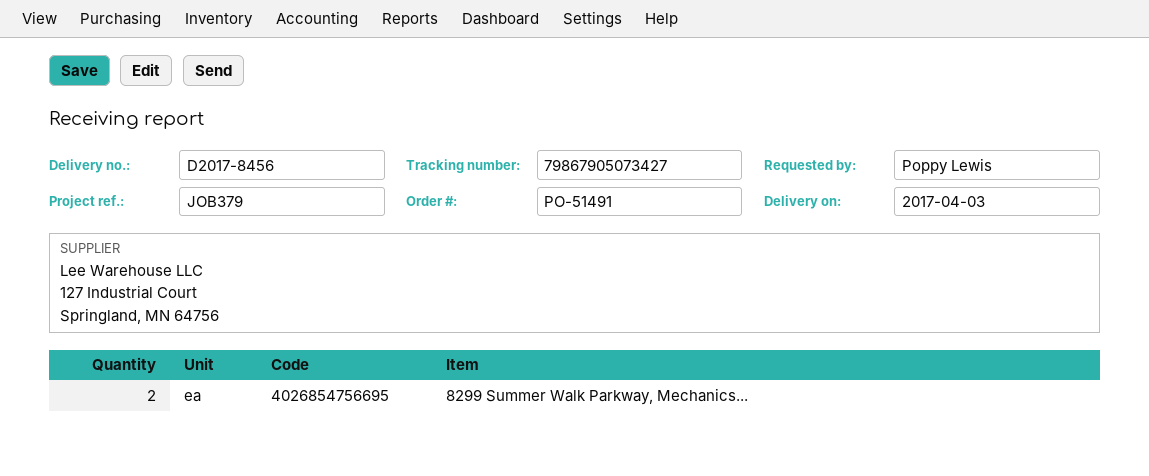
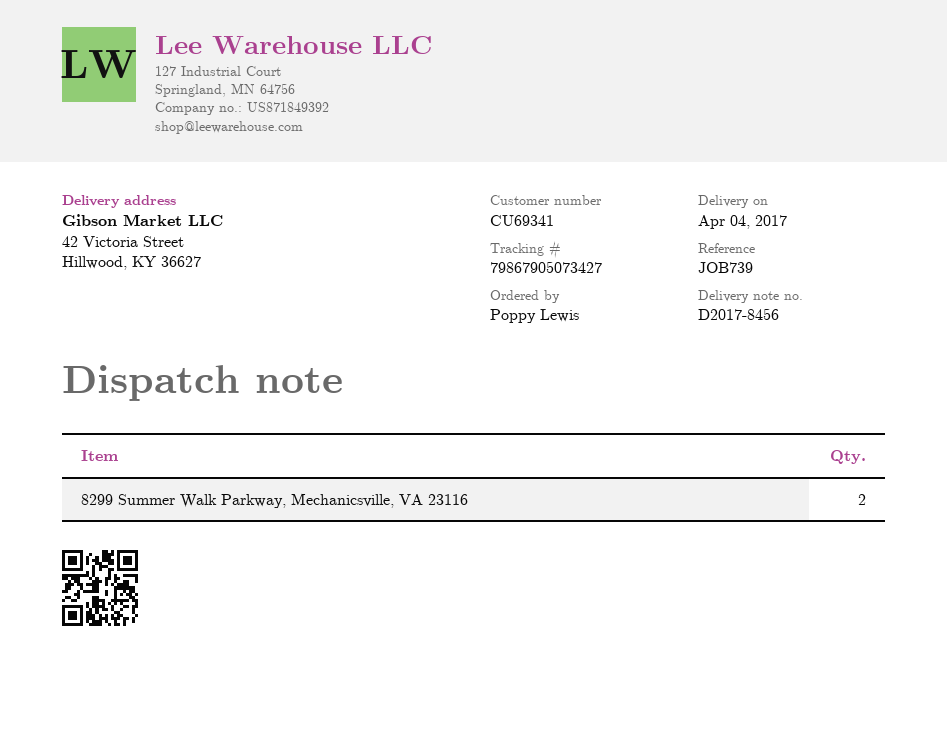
delivery date: 2017-04-03 -> 2017-04-04
reference: JOB379 -> JOB739

